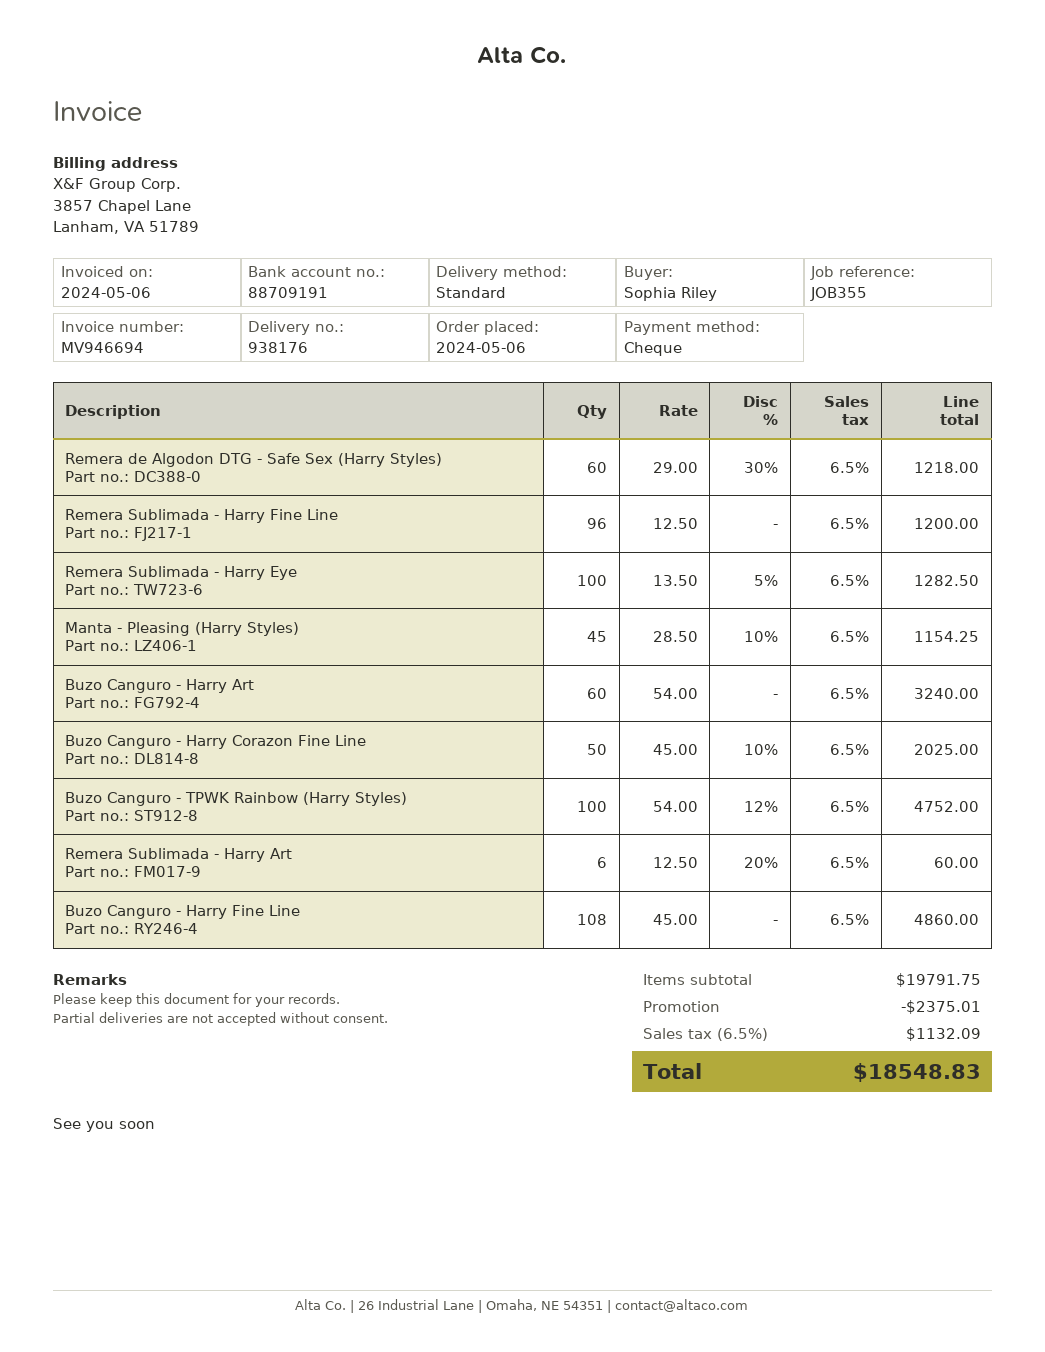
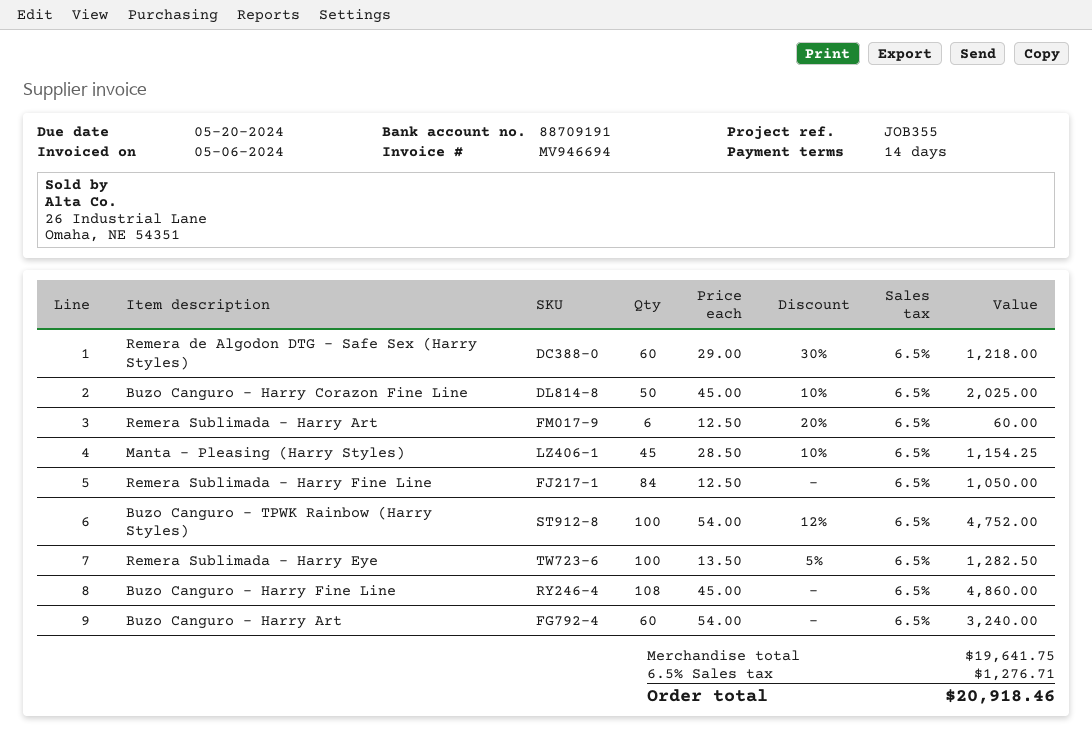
Remera Sublimada - Harry Fine Line: 96 x 12.50 = 1200.00 -> 84 x 12.50 = 1050.00
subtotal: 19791.75 -> 19641.75
discount: 2375.01 -> none
tax: 6.5% = 1132.09 -> 6.5% = 1276.71
total: 18548.83 -> 20918.46

